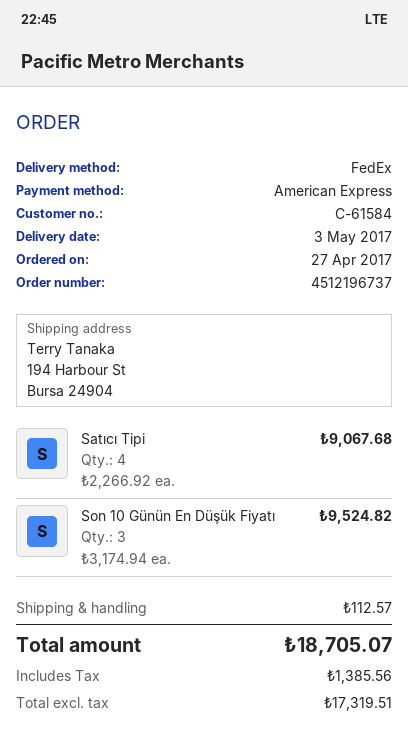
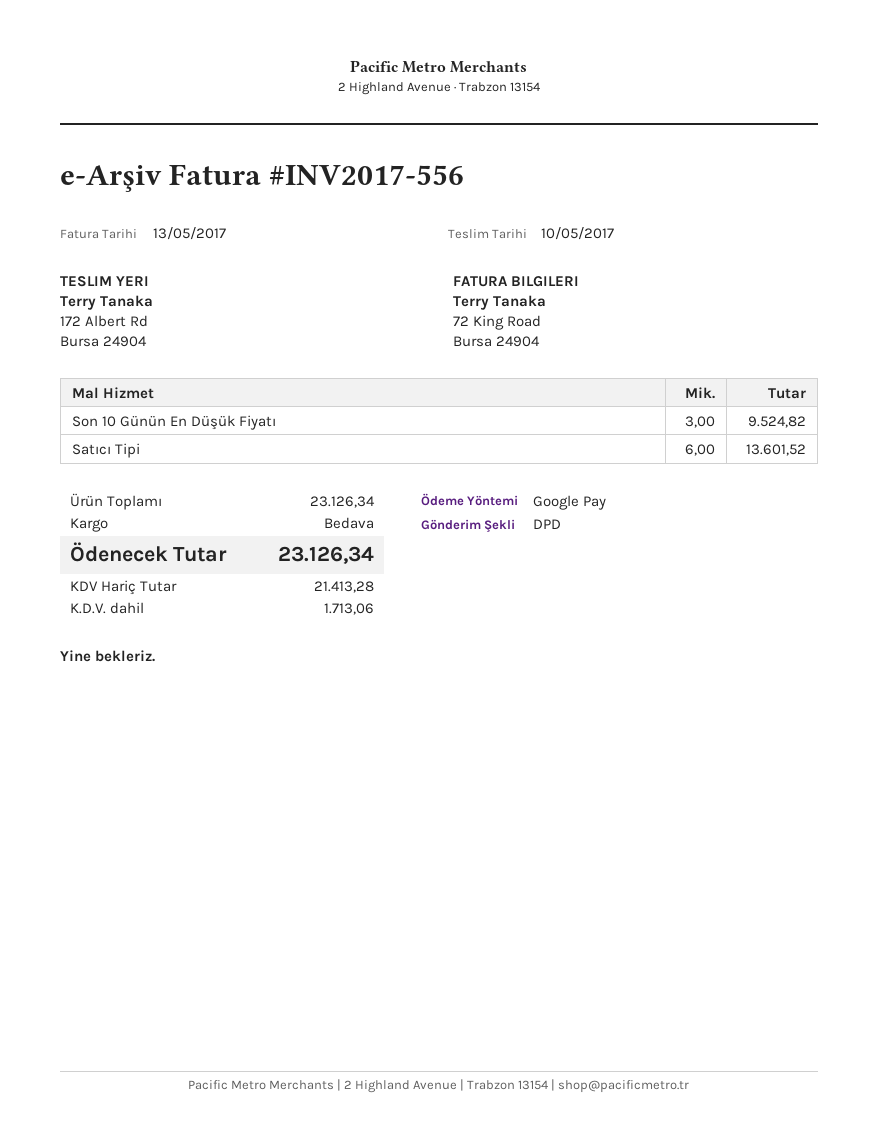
delivery date: 2017-05-03 -> 2017-05-10
payment method: American Express -> Google Pay
shipping method: FedEx -> DPD
ship to: 194 Harbour St, Bursa 24904 -> 172 Albert Rd, Bursa 24904
Satıcı Tipi: 4 for 9067.68 -> 6 for 13601.52
shipping: 112.57 -> 0.00
net: 17319.51 -> 21413.28
tax: 1385.56 -> 1713.06
total: 18705.07 -> 23126.34

